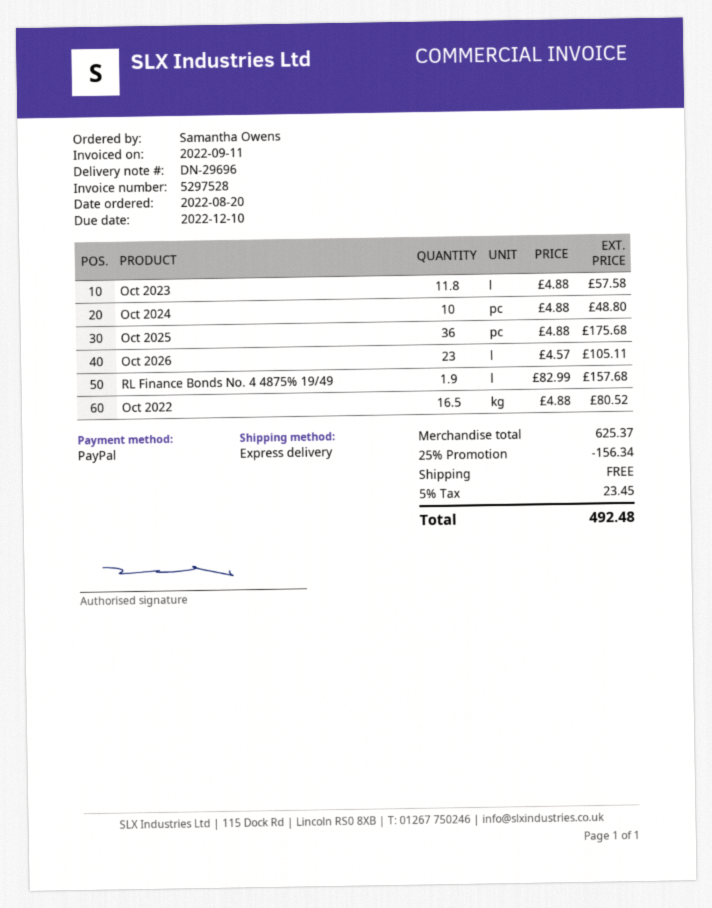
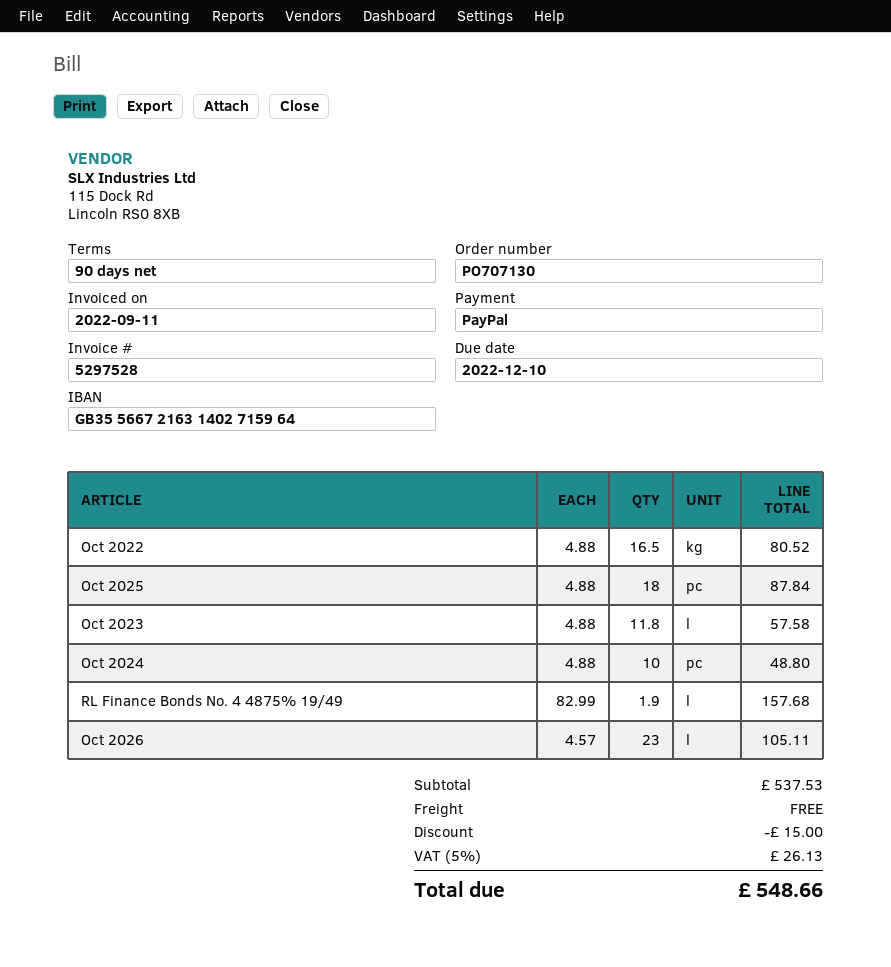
Oct 2025: 36 x 4.88 = 175.68 -> 18 x 4.88 = 87.84
subtotal: 625.37 -> 537.53
discount: 156.34 -> 15.00
tax: 5% = 23.45 -> 5% = 26.13
total: 492.48 -> 548.66

